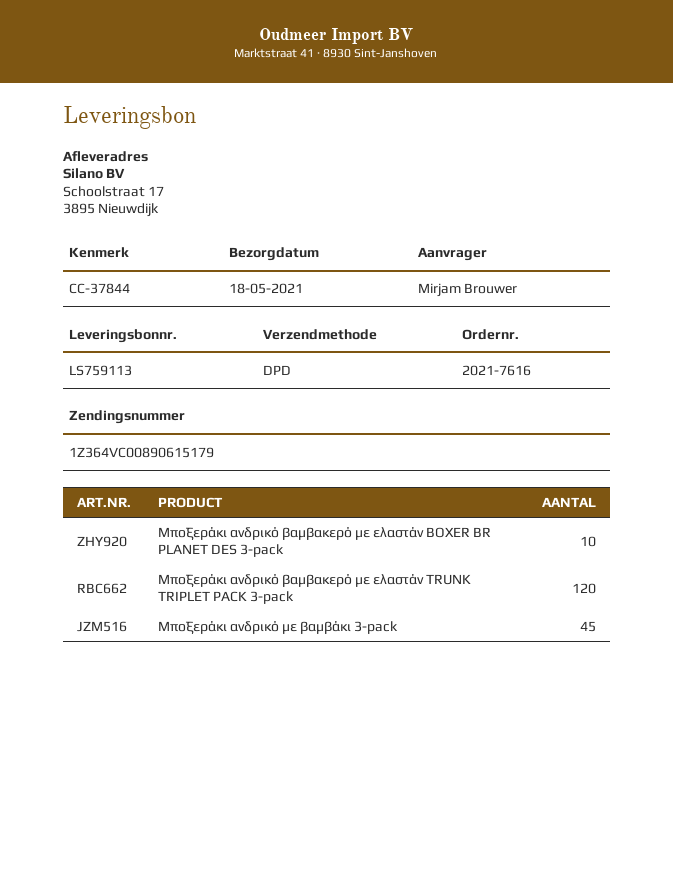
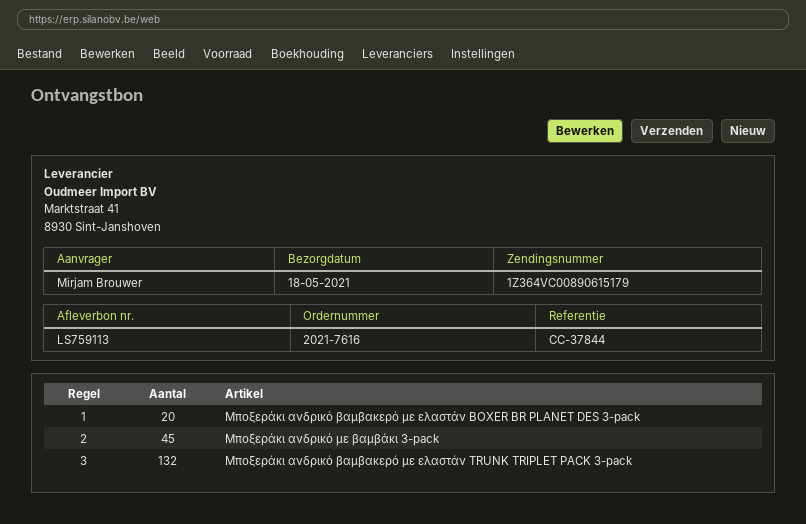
Μποξεράκι ανδρικό βαμβακερό με ελαστάν BOXER BR PLANET DES 3-pack: 10 -> 20
Μποξεράκι ανδρικό βαμβακερό με ελαστάν TRUNK TRIPLET PACK 3-pack: 120 -> 132

